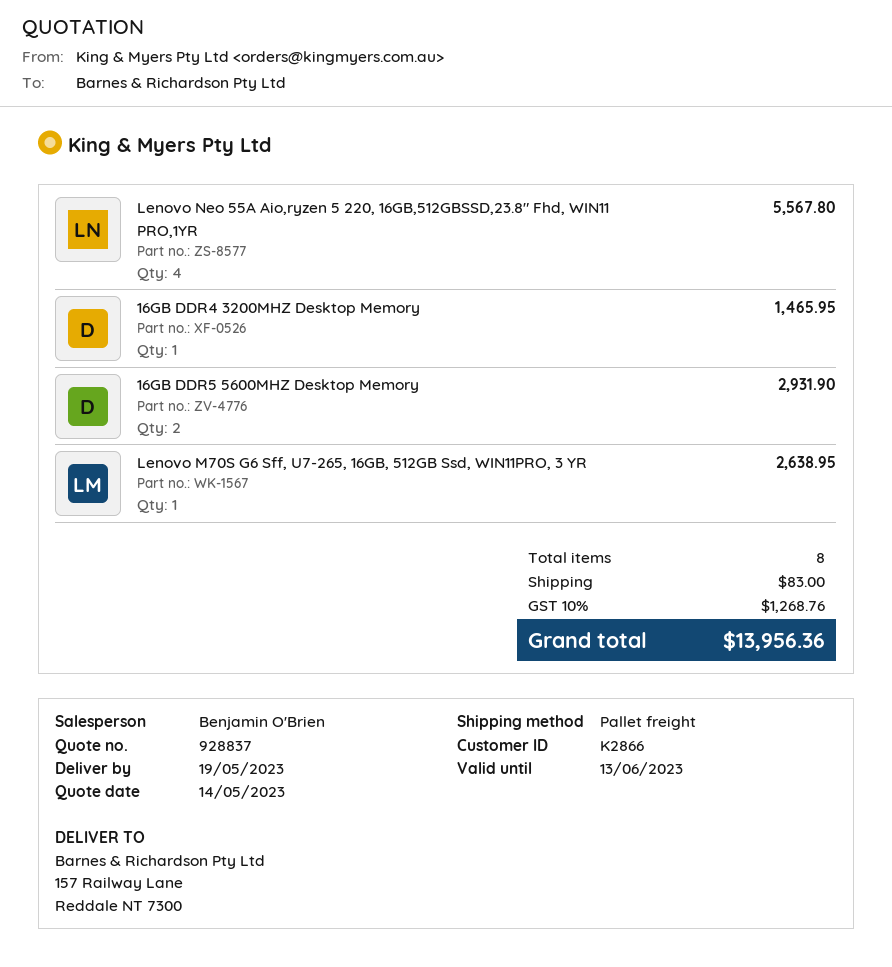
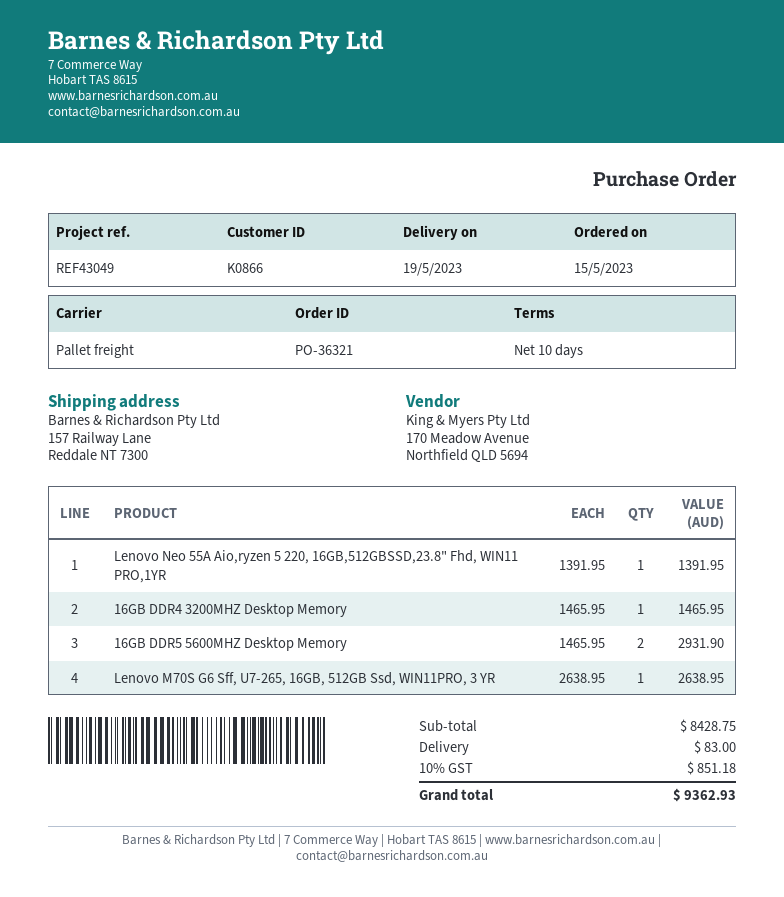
customer number: K2866 -> K0866
Lenovo Neo 55A Aio,ryzen 5 220, 16GB,512GBSSD,23.8" Fhd, WIN11 PRO,1YR: 4 for 5567.80 -> 1 for 1391.95
tax: 10% = 1268.76 -> 10% = 851.18
total: 13956.36 -> 9362.93

